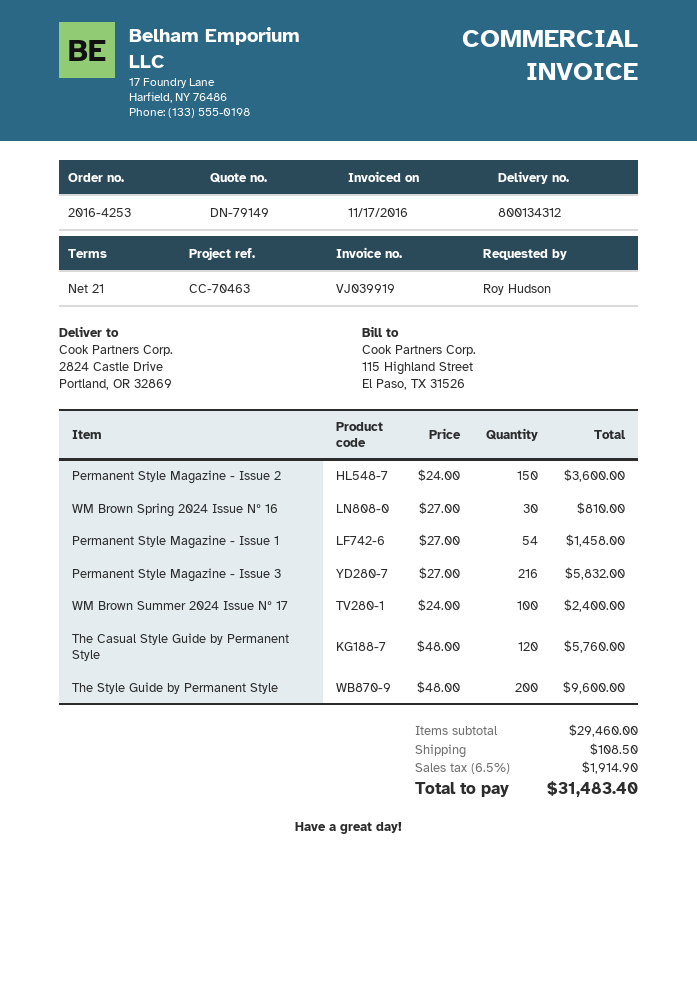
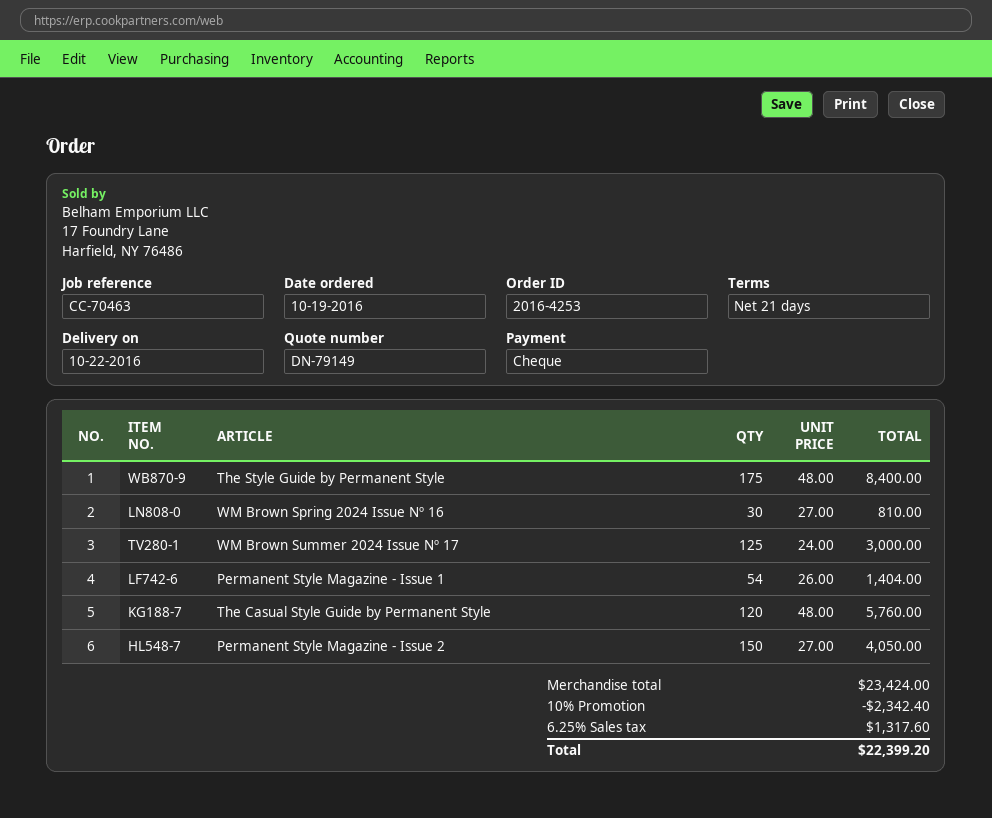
Permanent Style Magazine - Issue 2: 150 x 24.00 = 3600.00 -> 150 x 27.00 = 4050.00
Permanent Style Magazine - Issue 1: 54 x 27.00 = 1458.00 -> 54 x 26.00 = 1404.00
Permanent Style Magazine - Issue 3: 216 x 27.00 = 5832.00 -> none
WM Brown Summer 2024 Issue Nº 17: 100 x 24.00 = 2400.00 -> 125 x 24.00 = 3000.00
The Style Guide by Permanent Style: 200 x 48.00 = 9600.00 -> 175 x 48.00 = 8400.00
subtotal: 29460.00 -> 23424.00
discount: none -> 10% = 2342.40
shipping: 108.50 -> none
tax: 6.5% = 1914.90 -> 6.25% = 1317.60
total: 31483.40 -> 22399.20

